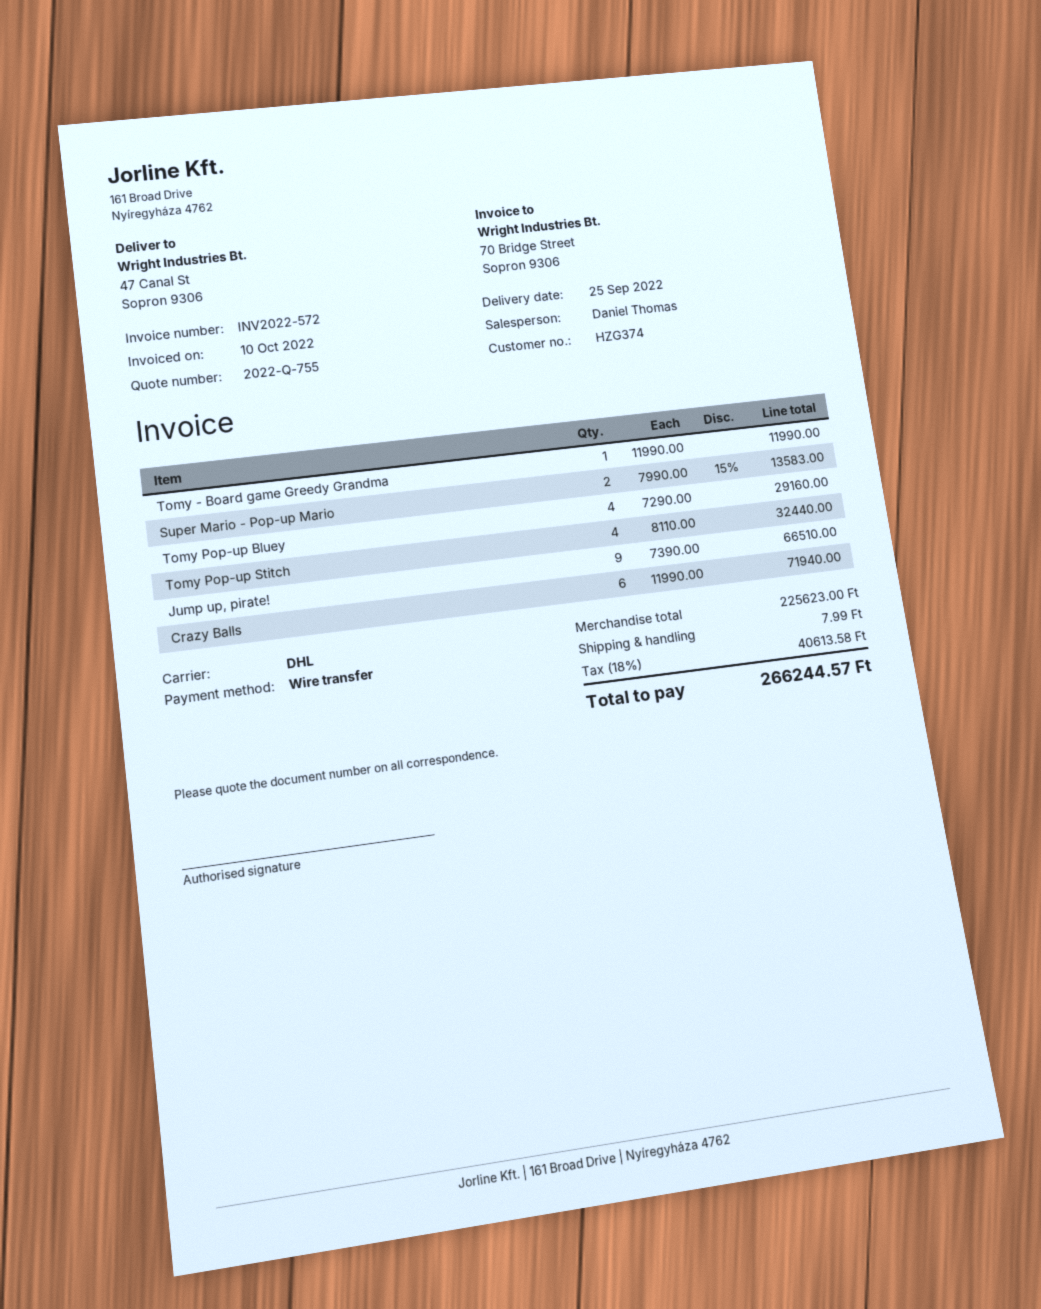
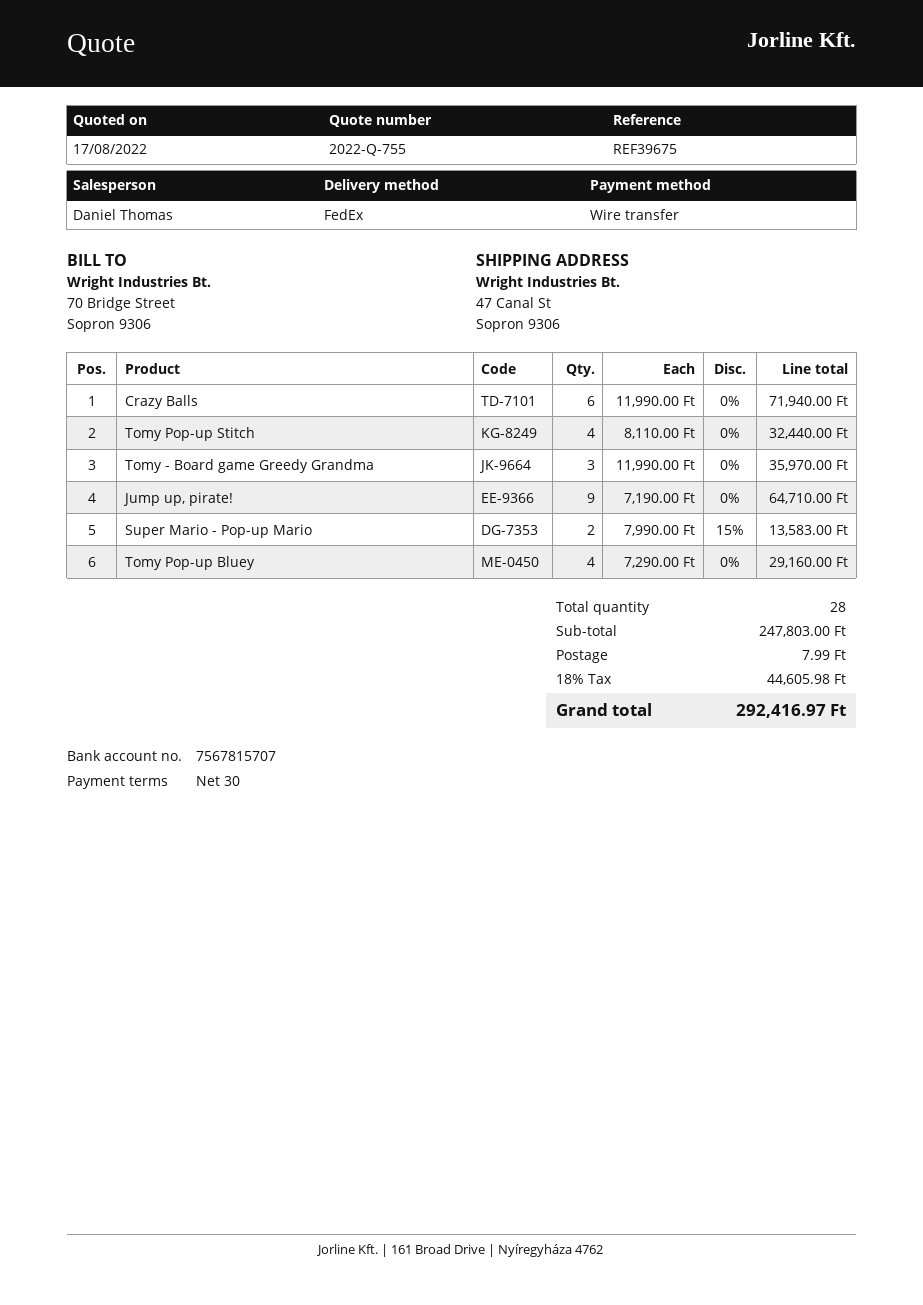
shipping method: DHL -> FedEx
Tomy - Board game Greedy Grandma: 1 x 11990.00 = 11990.00 -> 3 x 11990.00 = 35970.00
Jump up, pirate!: 9 x 7390.00 = 66510.00 -> 9 x 7190.00 = 64710.00
subtotal: 225623.00 -> 247803.00
tax: 18% = 40613.58 -> 18% = 44605.98
total: 266244.57 -> 292416.97

